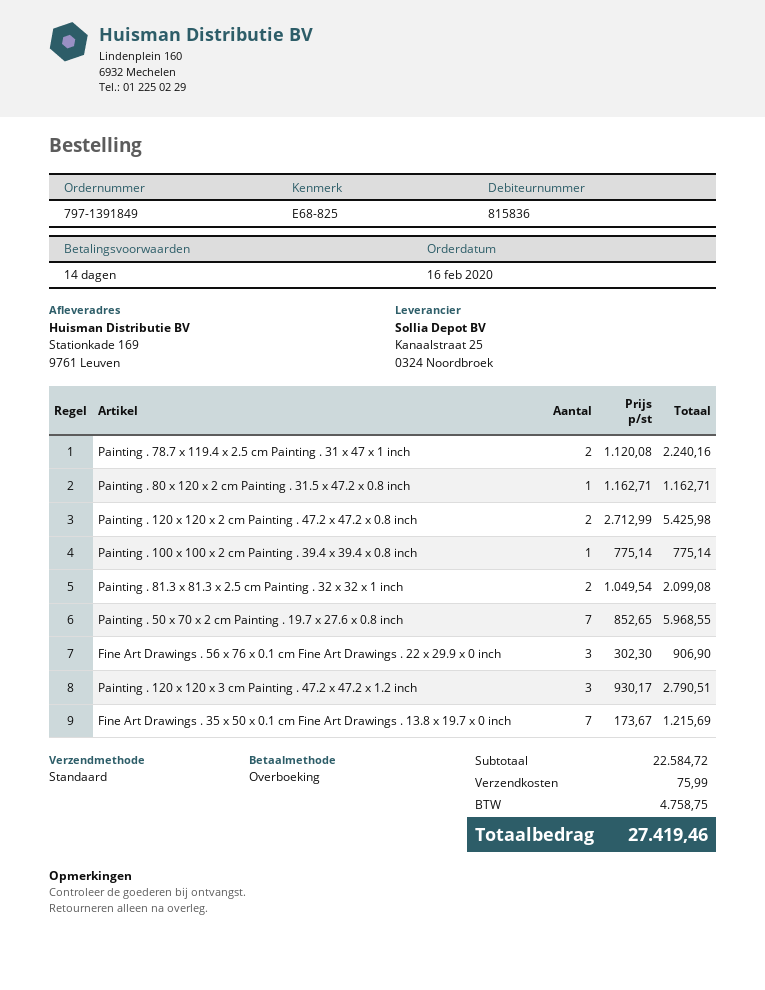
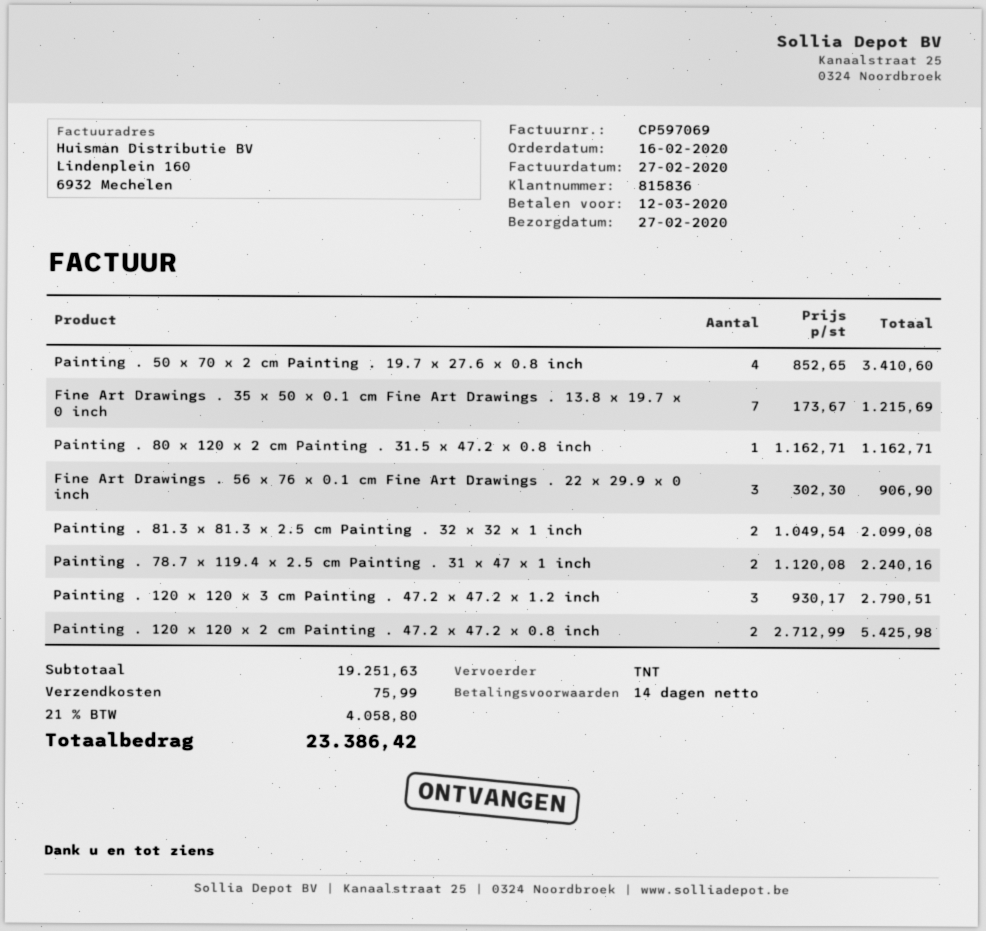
shipping method: standard -> TNT
Painting . 100 x 100 x 2 cm Painting . 39.4 x 39.4 x 0.8 inch: 1 x 775.14 = 775.14 -> none
Painting . 50 x 70 x 2 cm Painting . 19.7 x 27.6 x 0.8 inch: 7 x 852.65 = 5968.55 -> 4 x 852.65 = 3410.60
subtotal: 22584.72 -> 19251.63
tax: 4758.75 -> 4058.80
total: 27419.46 -> 23386.42

